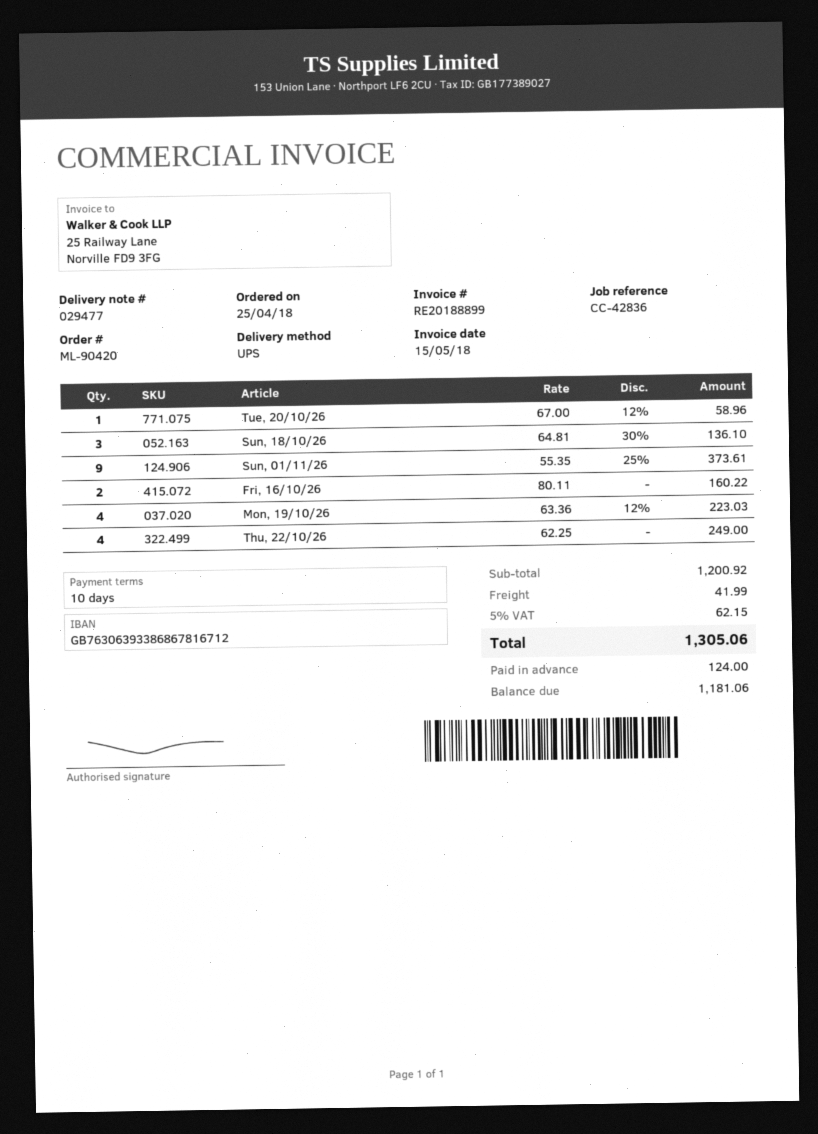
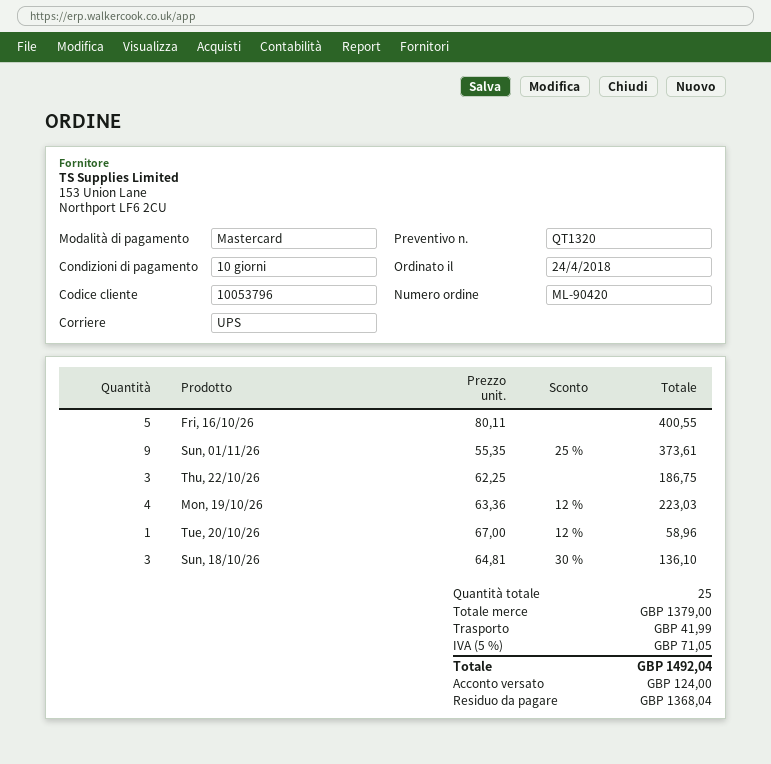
order date: 2018-04-25 -> 2018-04-24
Fri, 16/10/26: 2 x 80.11 = 160.22 -> 5 x 80.11 = 400.55
Thu, 22/10/26: 4 x 62.25 = 249.00 -> 3 x 62.25 = 186.75
subtotal: 1200.92 -> 1379.00
tax: 5% = 62.15 -> 5% = 71.05
total: 1305.06 -> 1492.04
balance: 1181.06 -> 1368.04

